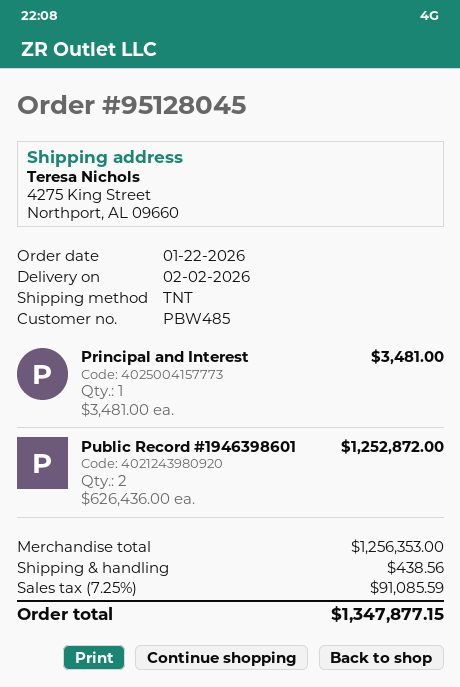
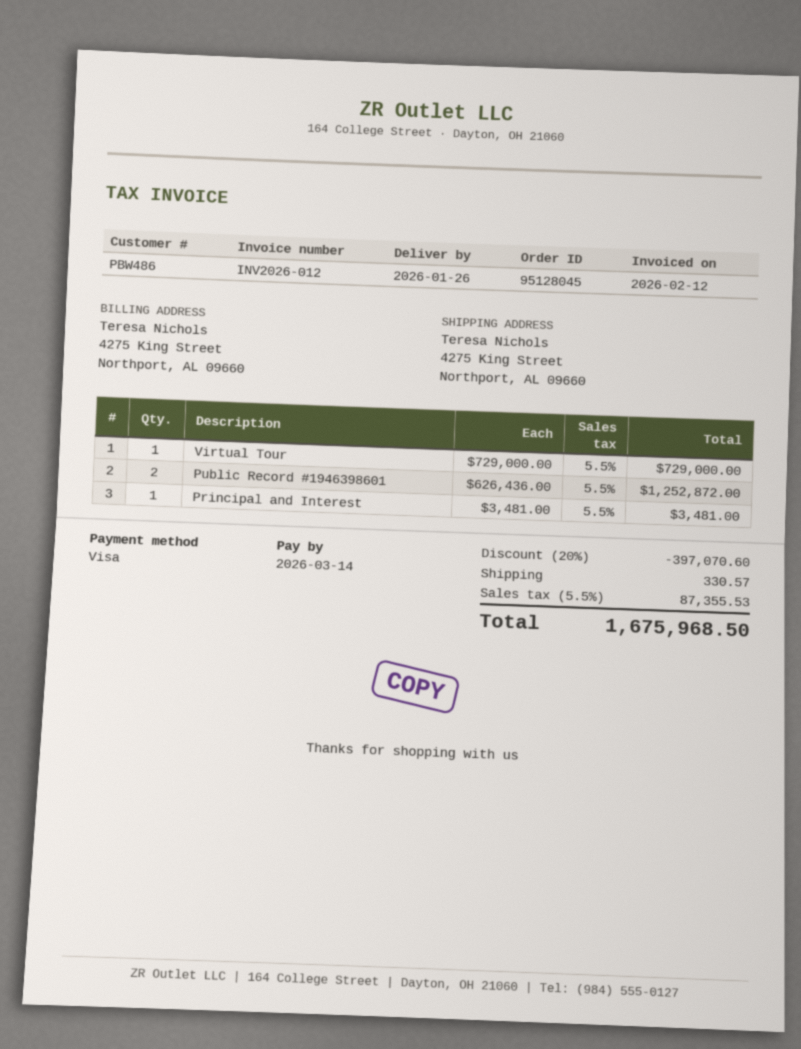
delivery date: 2026-02-02 -> 2026-01-26
customer number: PBW485 -> PBW486
Virtual Tour: none -> 1 x 729000.00 = 729000.00
discount: none -> 20% = 397070.60
shipping: 438.56 -> 330.57
tax: 7.25% = 91085.59 -> 5.5% = 87355.53
total: 1347877.15 -> 1675968.50

